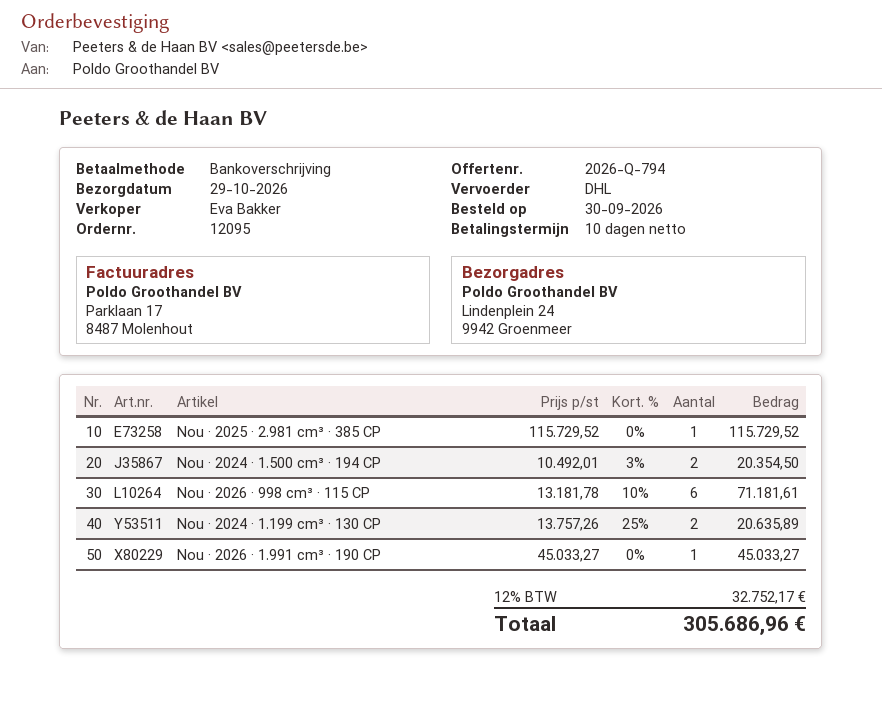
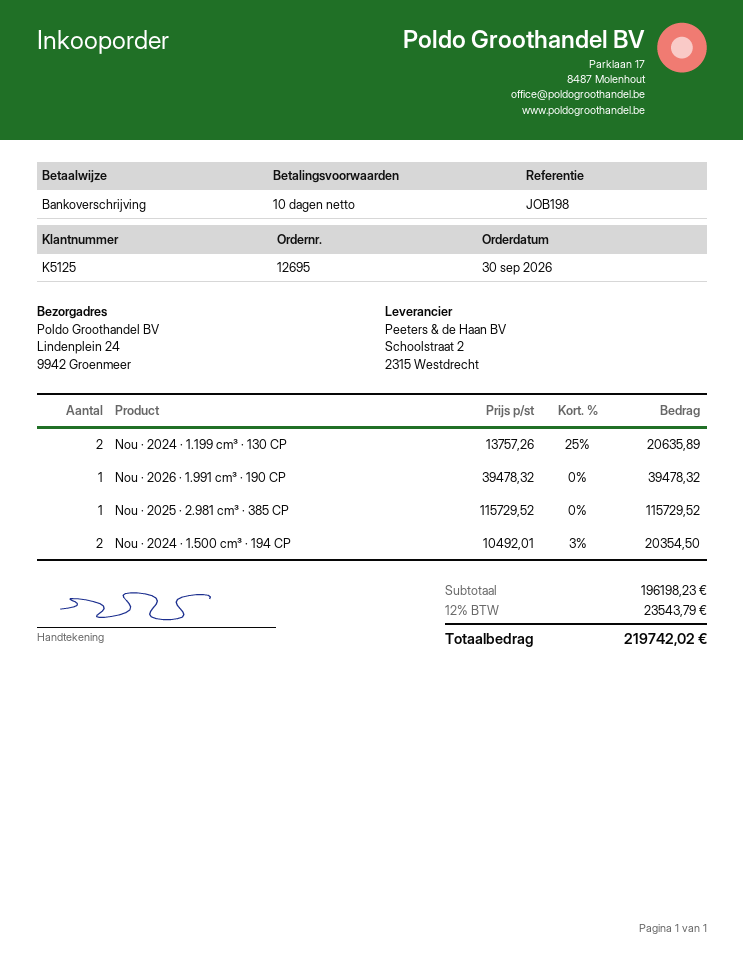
order number: 12095 -> 12695
Nou · 2026 · 998 cm³ · 115 CP: 6 x 13181.78 - 10% = 71181.61 -> none
Nou · 2026 · 1.991 cm³ · 190 CP: 1 x 45033.27 = 45033.27 -> 1 x 39478.32 = 39478.32
tax: 12% = 32752.17 -> 12% = 23543.79
total: 305686.96 -> 219742.02

